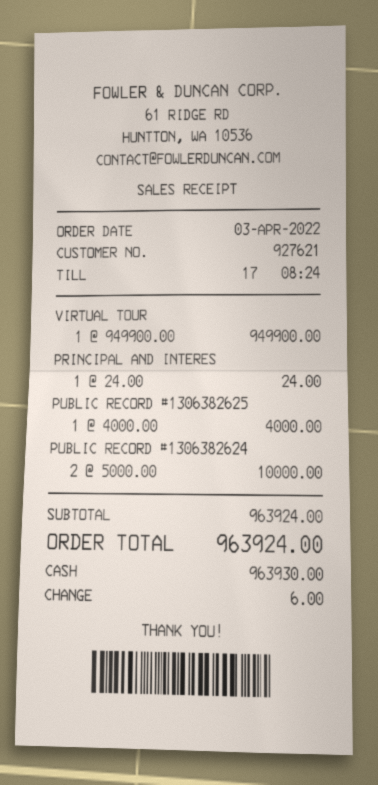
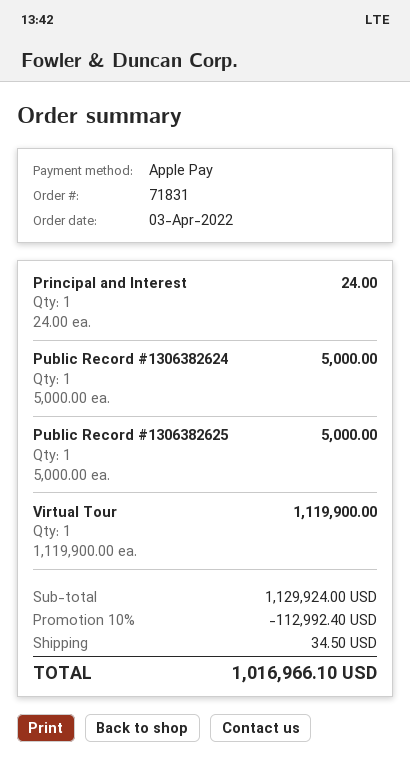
payment method: cash -> Apple Pay
VIRTUAL TOUR: 1 x 949900.00 = 949900.00 -> 1 x 1119900.00 = 1119900.00
PUBLIC RECORD #1306382625: 1 x 4000.00 = 4000.00 -> 1 x 5000.00 = 5000.00
PUBLIC RECORD #1306382624: 2 x 5000.00 = 10000.00 -> 1 x 5000.00 = 5000.00
subtotal: 963924.00 -> 1129924.00
discount: none -> 10% = 112992.40
shipping: none -> 34.50
total: 963924.00 -> 1016966.10

